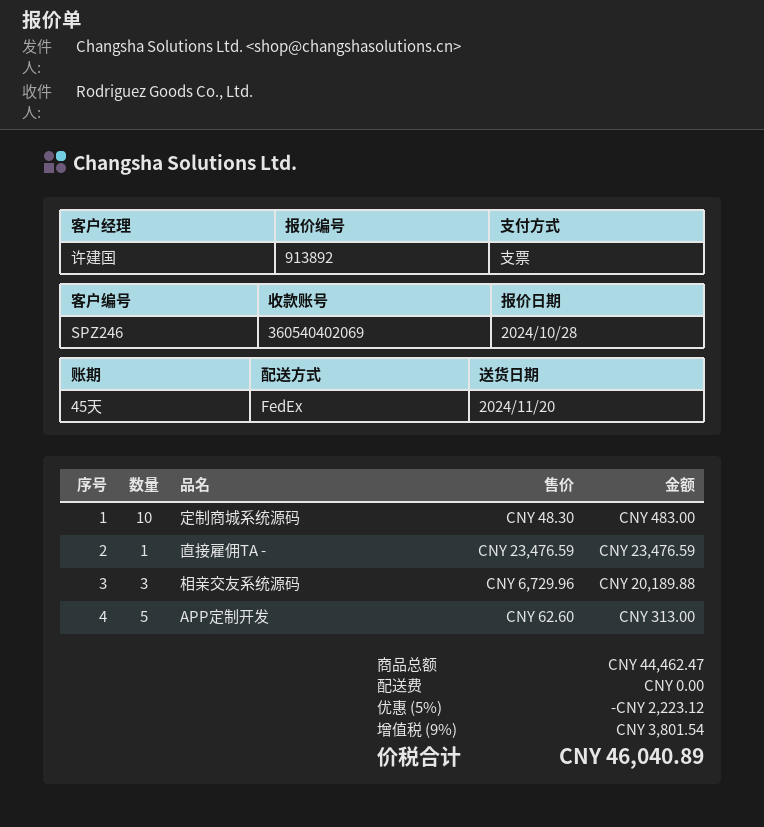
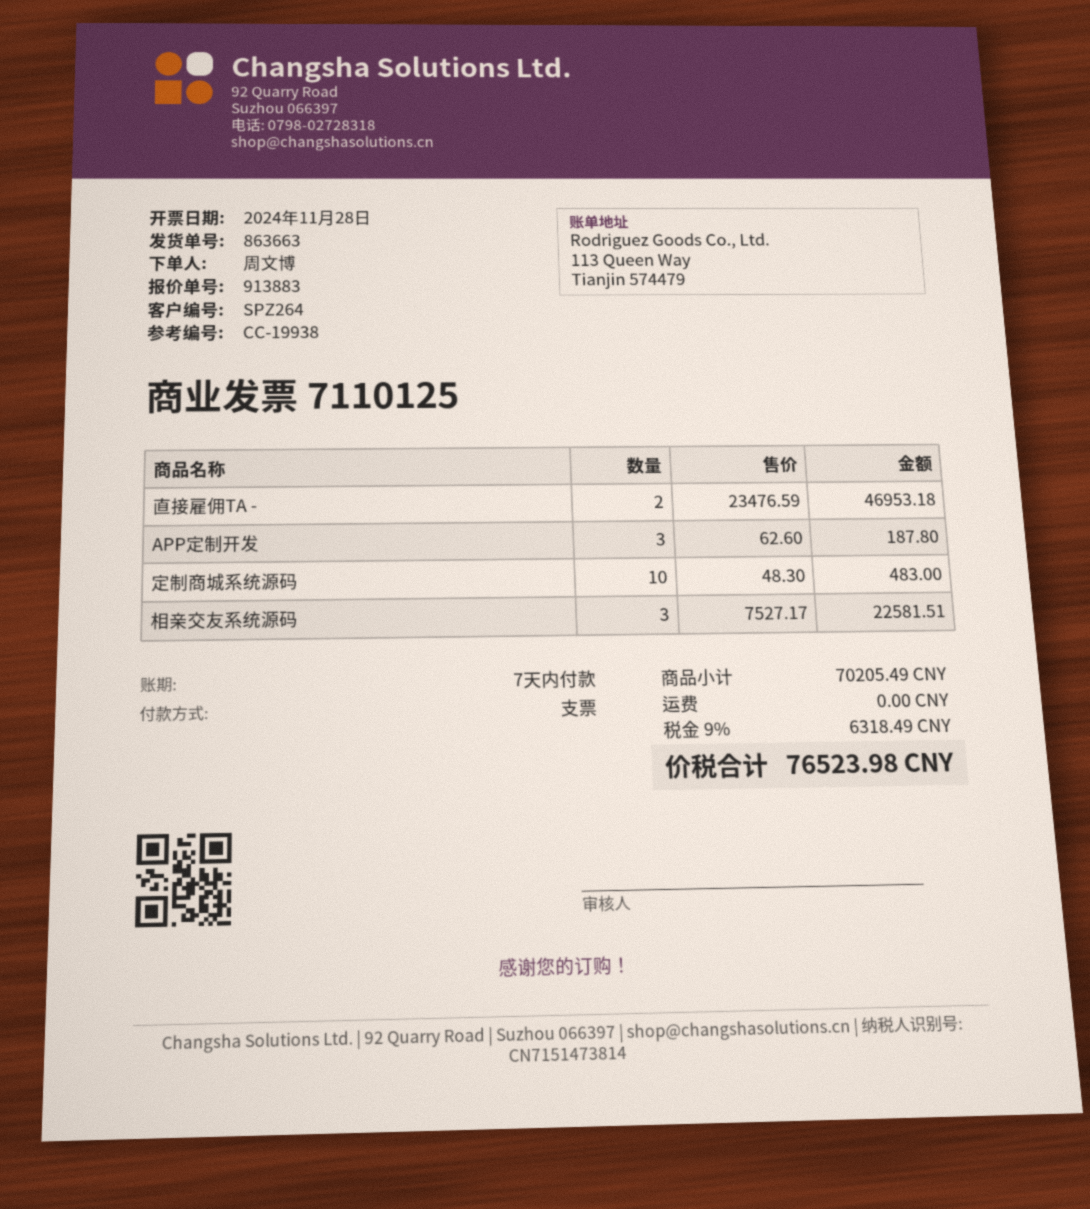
quote number: 913892 -> 913883
payment terms: 45 days -> 7 days
customer number: SPZ246 -> SPZ264
直接雇佣TA -: 1 x 23476.59 = 23476.59 -> 2 x 23476.59 = 46953.18
相亲交友系统源码: 3 x 6729.96 = 20189.88 -> 3 x 7527.17 = 22581.51
APP定制开发: 5 x 62.60 = 313.00 -> 3 x 62.60 = 187.80
subtotal: 44462.47 -> 70205.49
discount: 5% = 2223.12 -> none
tax: 9% = 3801.54 -> 9% = 6318.49
total: 46040.89 -> 76523.98

